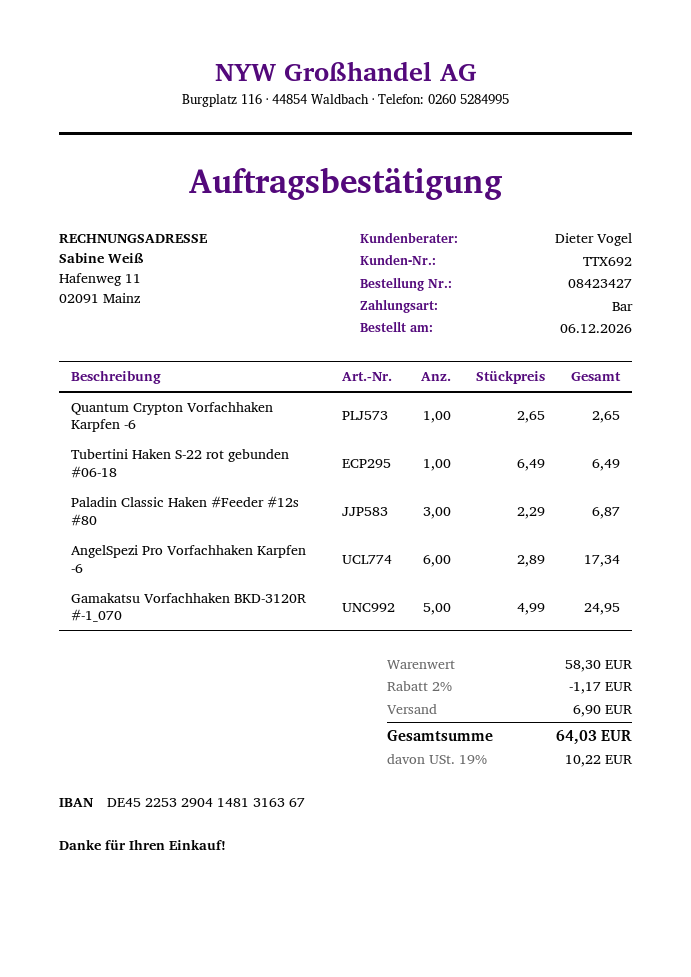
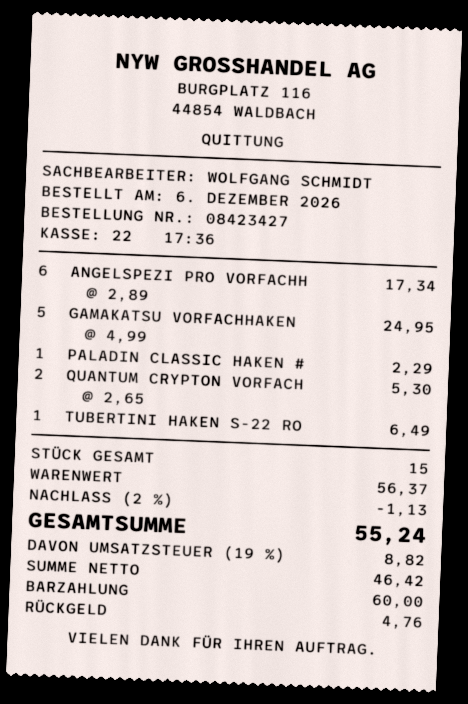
sales rep: Dieter Vogel -> WOLFGANG SCHMIDT
Quantum Crypton Vorfachhaken Karpfen -6: 1 x 2.65 = 2.65 -> 2 x 2.65 = 5.30
Paladin Classic Haken #Feeder #12s #80: 3 x 2.29 = 6.87 -> 1 x 2.29 = 2.29
subtotal: 58.30 -> 56.37
discount: 2% = 1.17 -> 2% = 1.13
shipping: 6.90 -> none
tax: 19% = 10.22 -> 19% = 8.82
total: 64.03 -> 55.24

